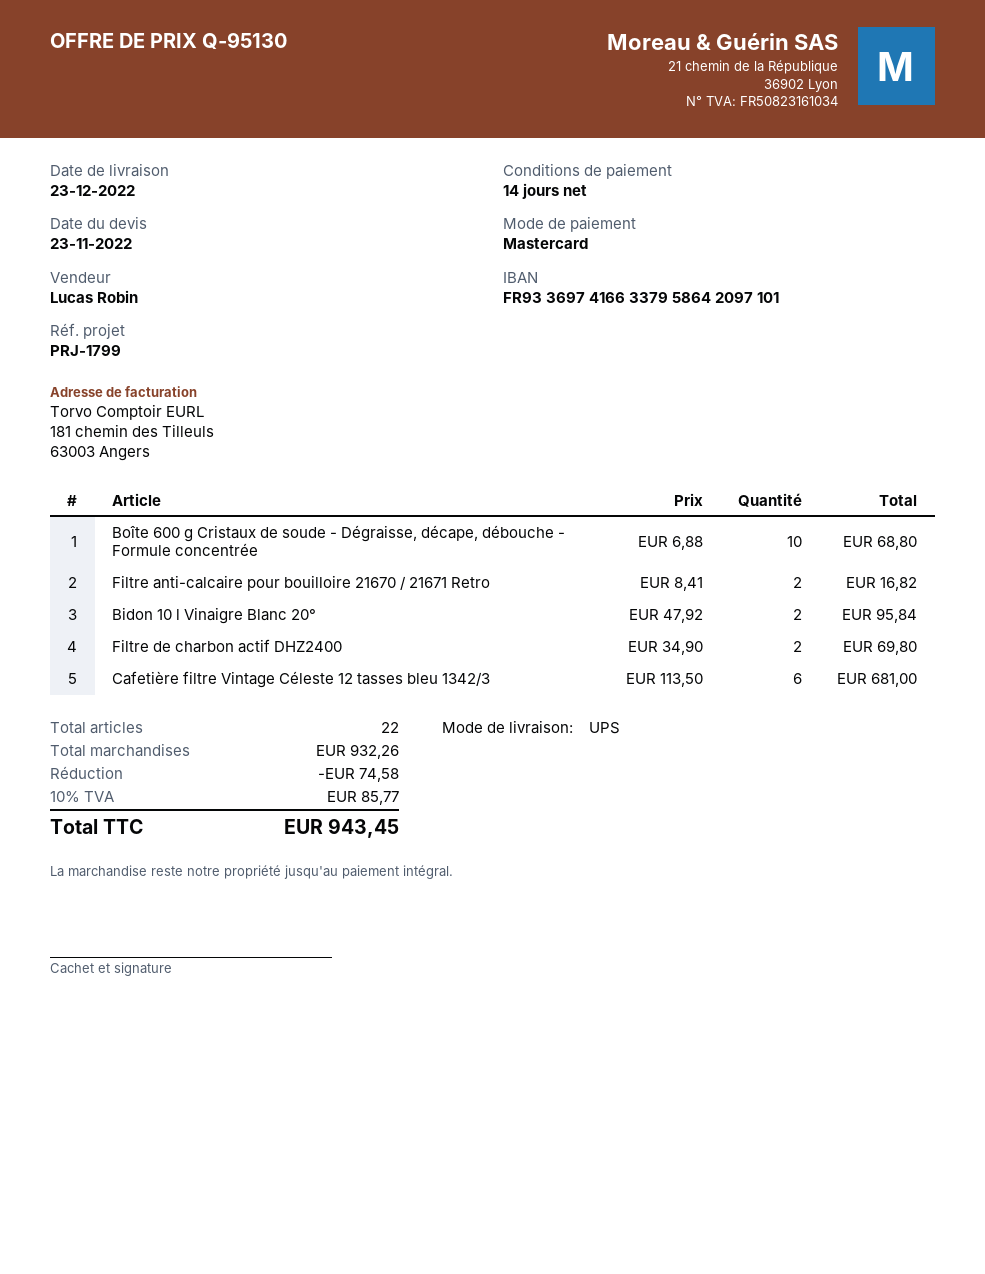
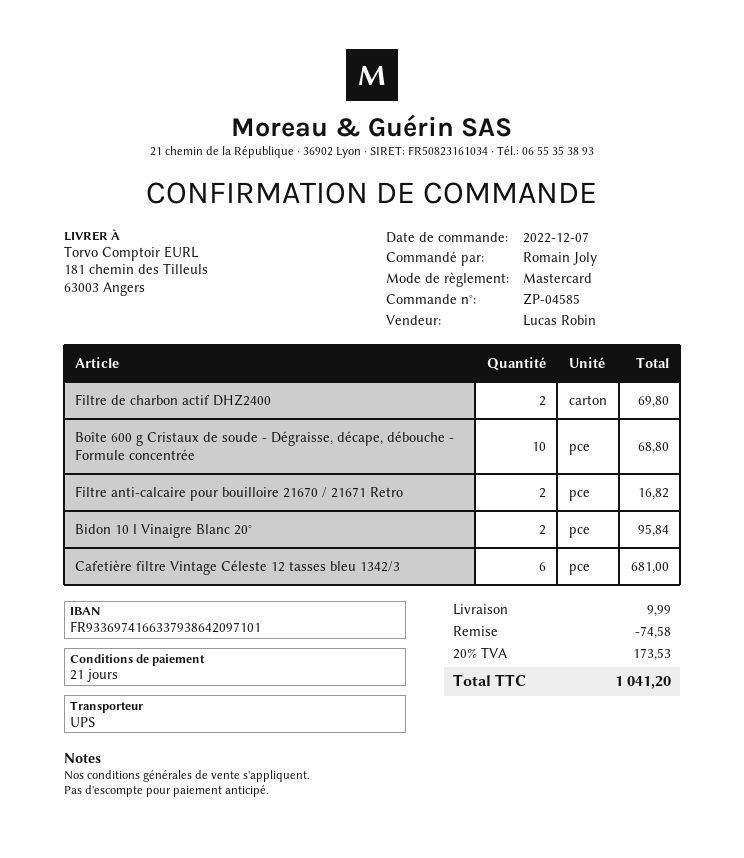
payment terms: 14 days -> 21 days
bank account: FR9336974166337958642097101 -> FR9336974166337938642097101
shipping: none -> 9.99
tax: 10% = 85.77 -> 20% = 173.53
total: 943.45 -> 1041.20

